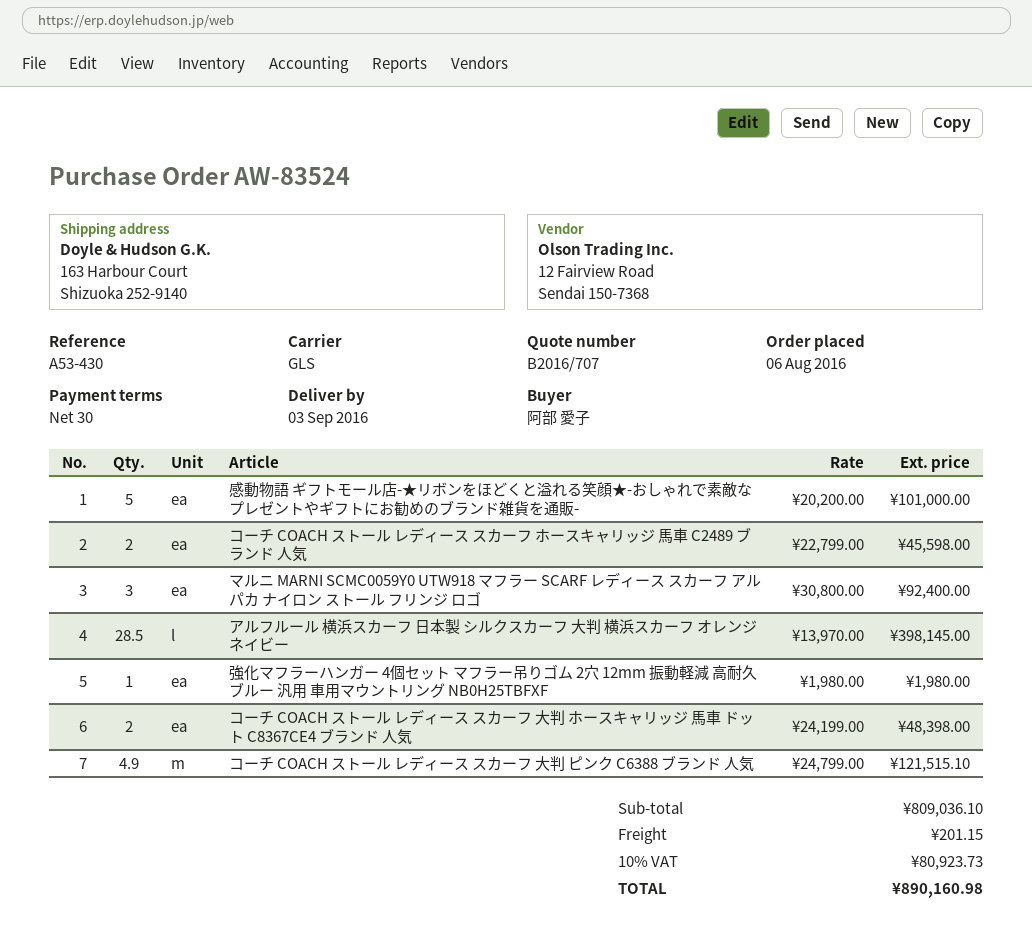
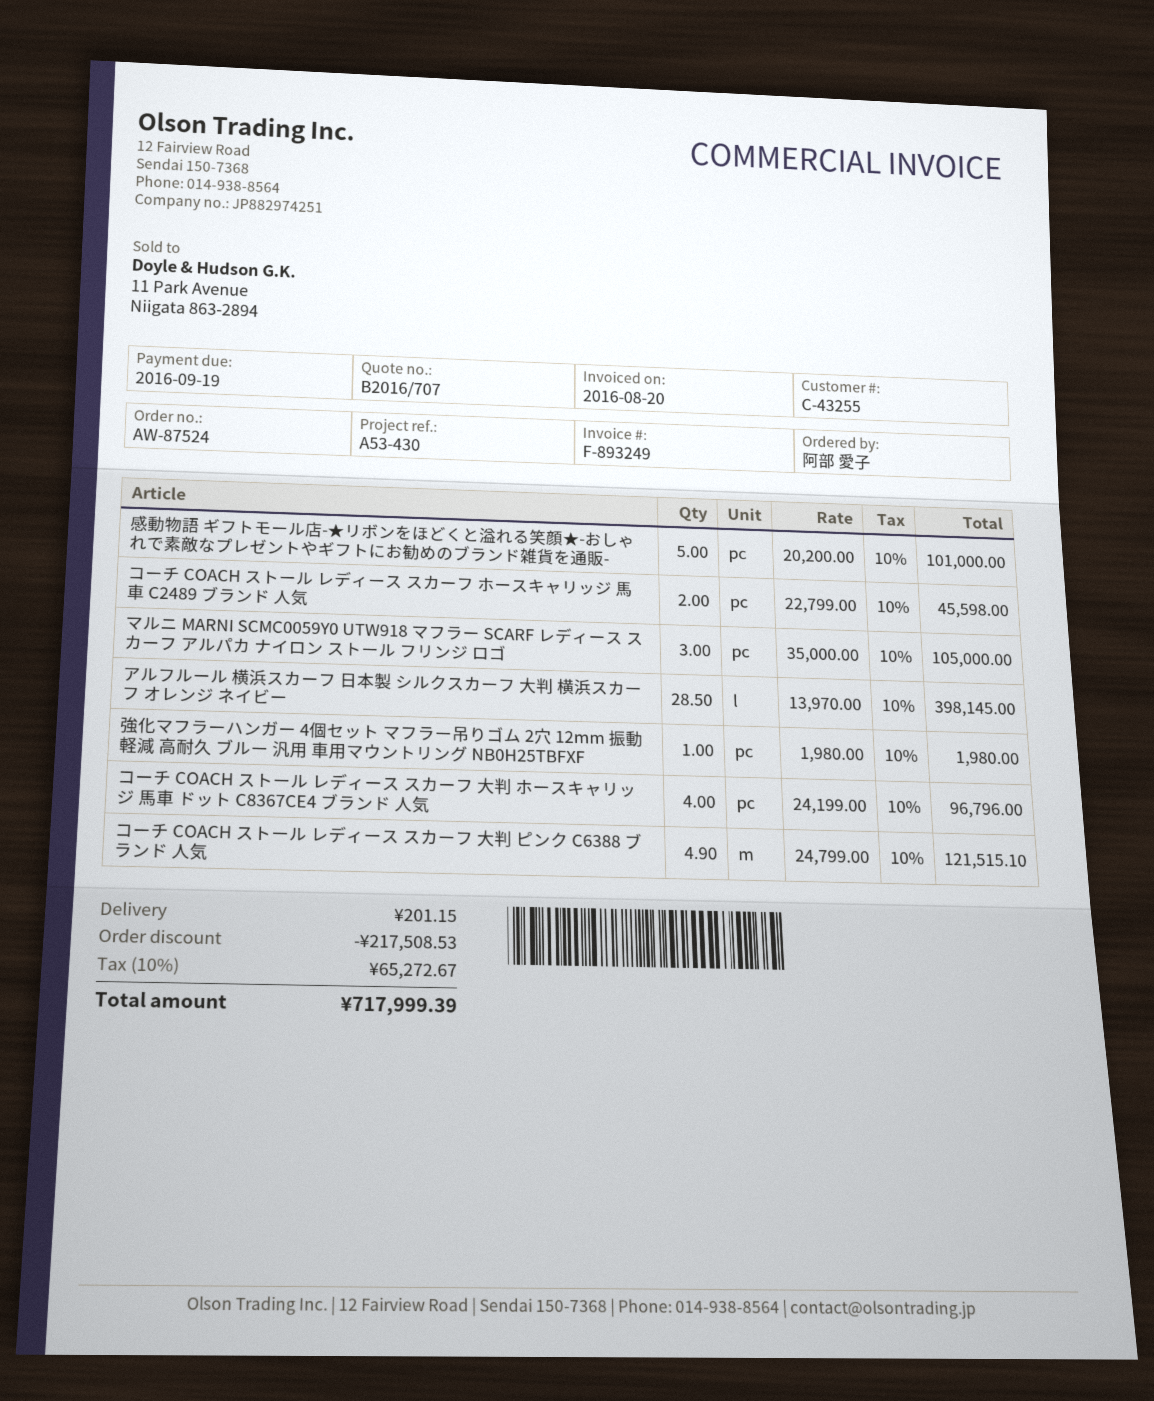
order number: AW-83524 -> AW-87524
マルニ MARNI SCMC0059Y0 UTW918 マフラー SCARF レディース スカーフ アルパカ ナイロン ストール フリンジ ロゴ: 3 x 30800.00 = 92400.00 -> 3 x 35000.00 = 105000.00
コーチ COACH ストール レディース スカーフ 大判 ホースキャリッジ 馬車 ドット C8367CE4 ブランド 人気: 2 x 24199.00 = 48398.00 -> 4 x 24199.00 = 96796.00
discount: none -> 217508.53
tax: 10% = 80923.73 -> 10% = 65272.67
total: 890160.98 -> 717999.39

